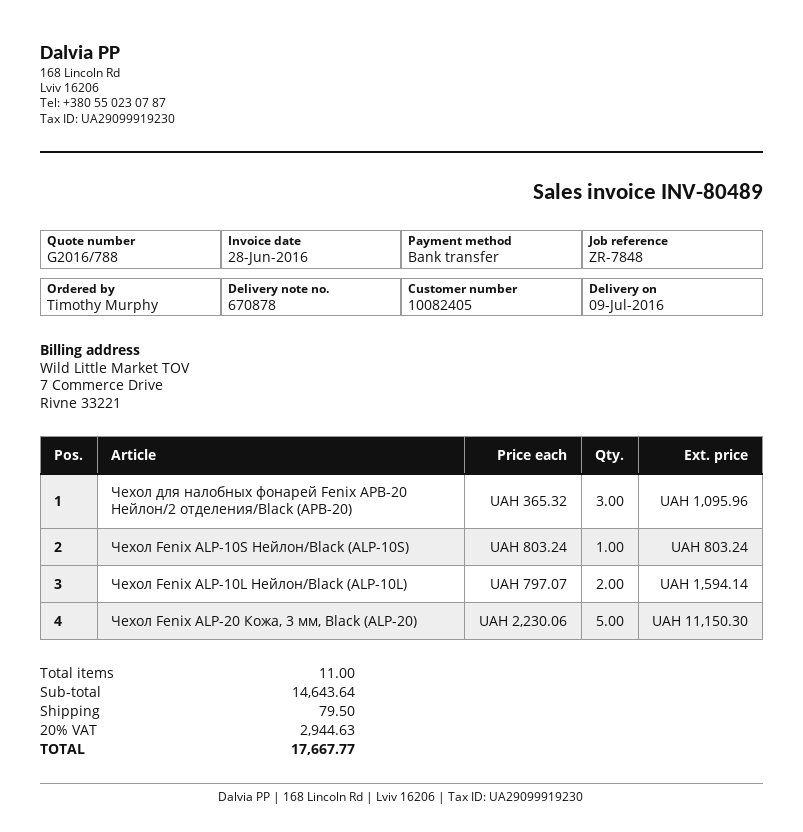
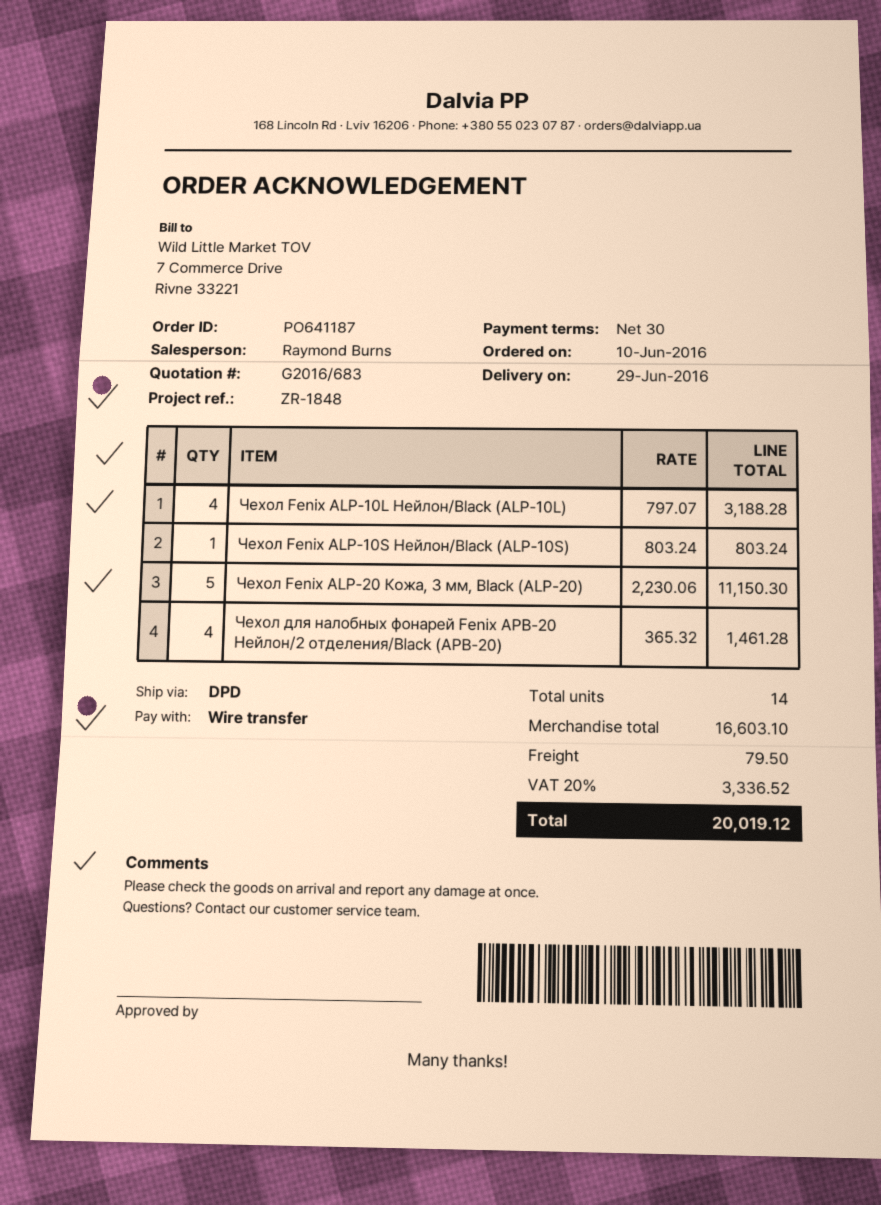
quote number: G2016/788 -> G2016/683
delivery date: 2016-07-09 -> 2016-06-29
reference: ZR-7848 -> ZR-1848
Чехол для налобных фонарей Fenix APB-20 Нейлон/2 отделения/Black (APB-20): 3 x 365.32 = 1095.96 -> 4 x 365.32 = 1461.28
Чехол Fenix ALP-10L Нейлон/Black (ALP-10L): 2 x 797.07 = 1594.14 -> 4 x 797.07 = 3188.28
total quantity: 11 -> 14
subtotal: 14643.64 -> 16603.10
tax: 20% = 2944.63 -> 20% = 3336.52
total: 17667.77 -> 20019.12

